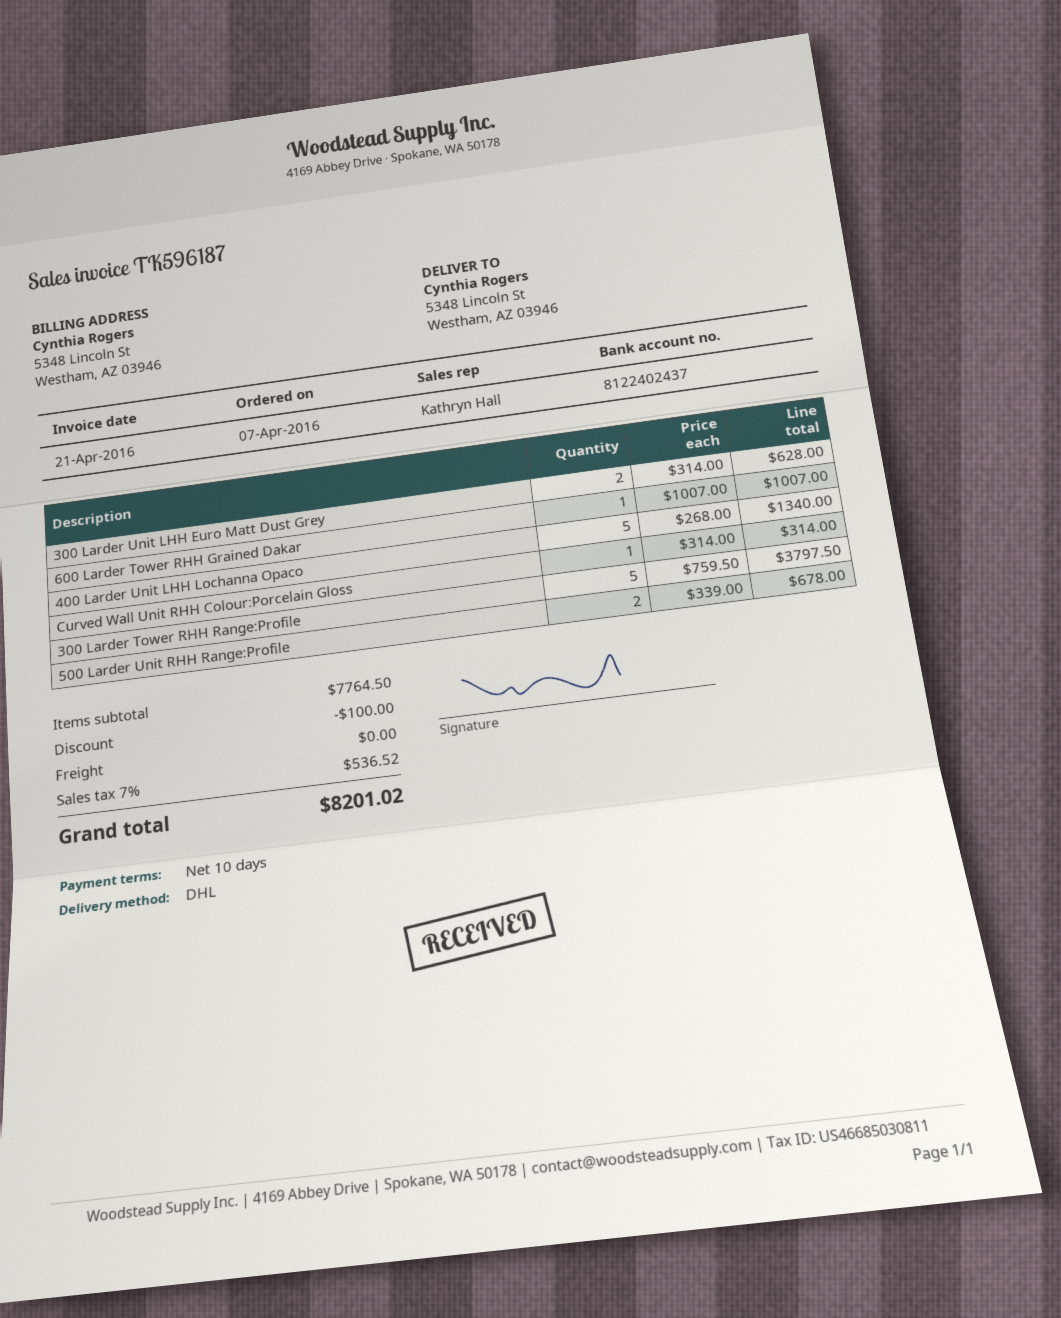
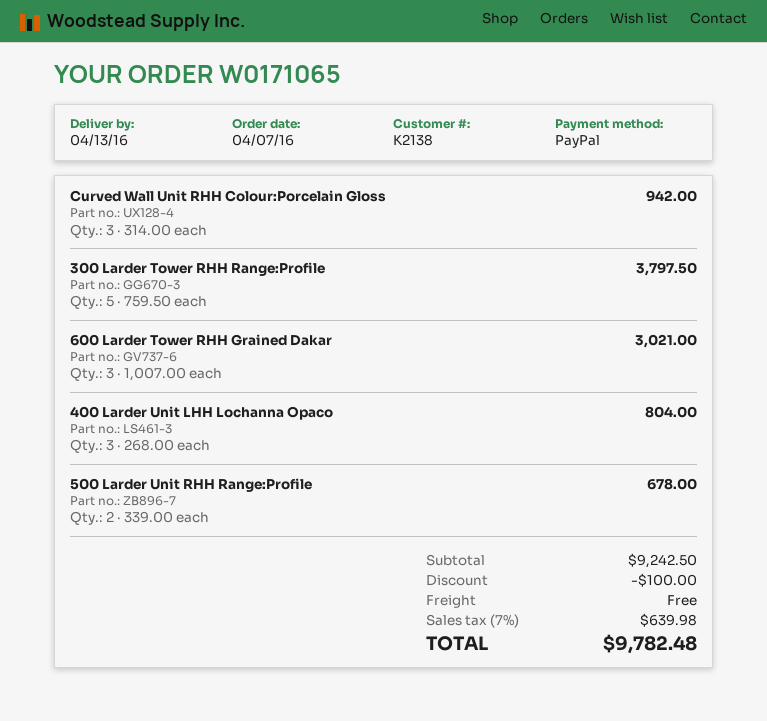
300 Larder Unit LHH Euro Matt Dust Grey: 2 x 314.00 = 628.00 -> none
600 Larder Tower RHH Grained Dakar: 1 x 1007.00 = 1007.00 -> 3 x 1007.00 = 3021.00
400 Larder Unit LHH Lochanna Opaco: 5 x 268.00 = 1340.00 -> 3 x 268.00 = 804.00
Curved Wall Unit RHH Colour:Porcelain Gloss: 1 x 314.00 = 314.00 -> 3 x 314.00 = 942.00
subtotal: 7764.50 -> 9242.50
tax: 7% = 536.52 -> 7% = 639.98
total: 8201.02 -> 9782.48

